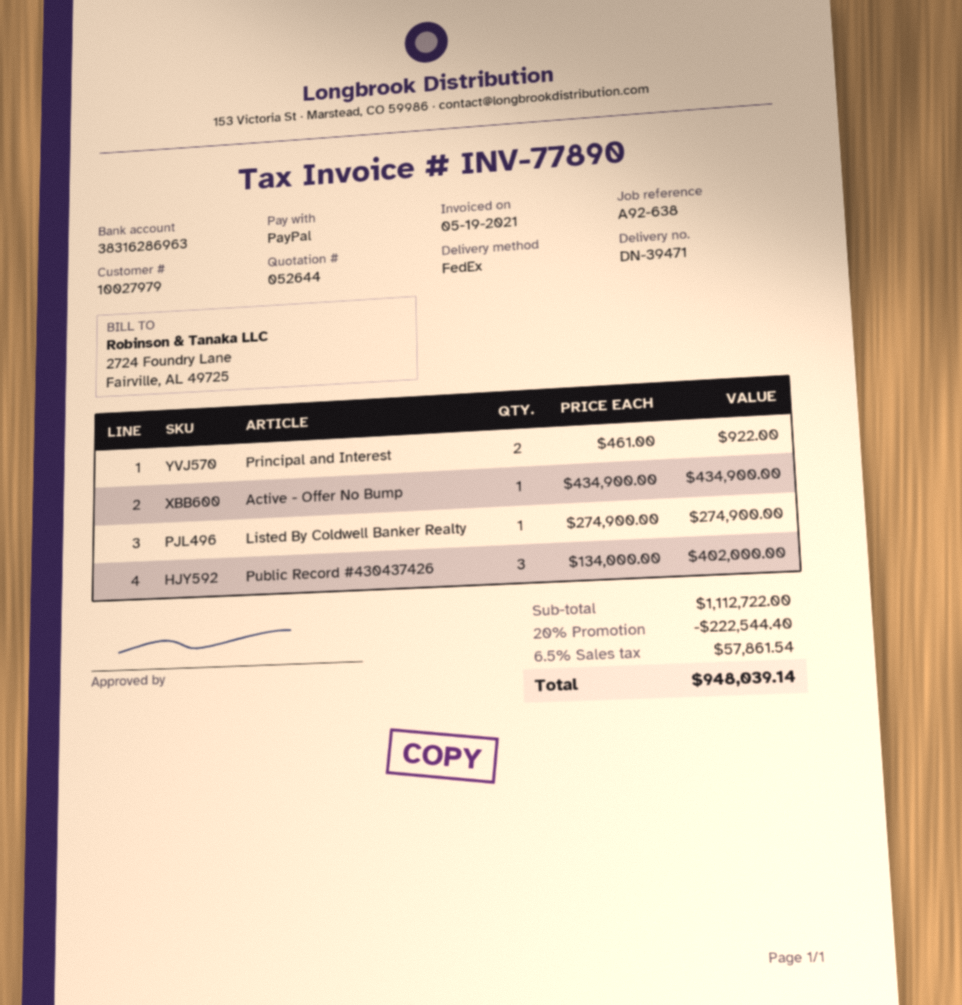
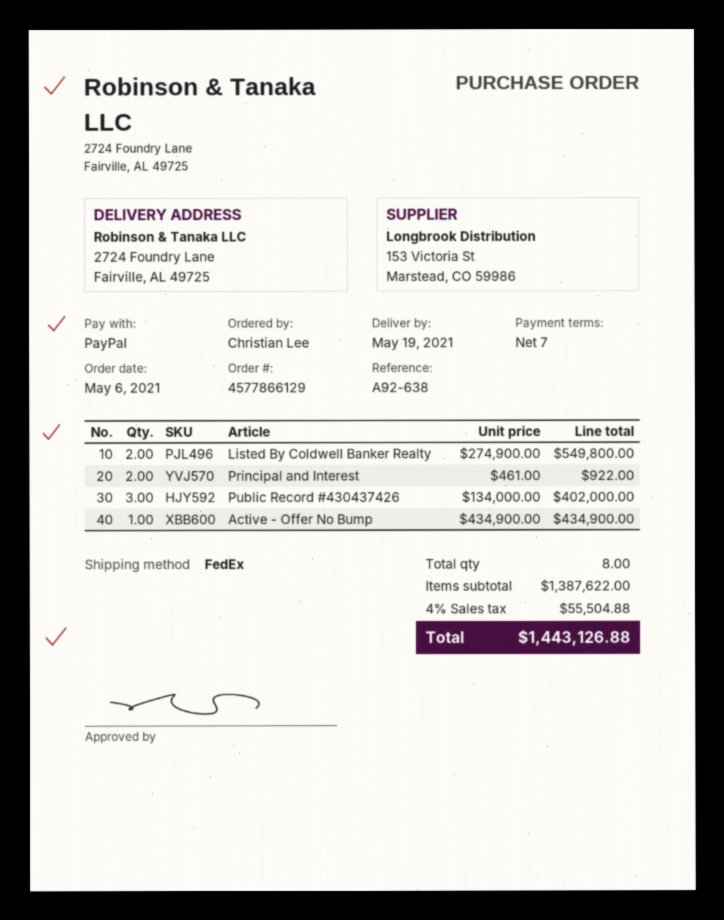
Listed By Coldwell Banker Realty: 1 x 274900.00 = 274900.00 -> 2 x 274900.00 = 549800.00
subtotal: 1112722.00 -> 1387622.00
discount: 20% = 222544.40 -> none
tax: 6.5% = 57861.54 -> 4% = 55504.88
total: 948039.14 -> 1443126.88

